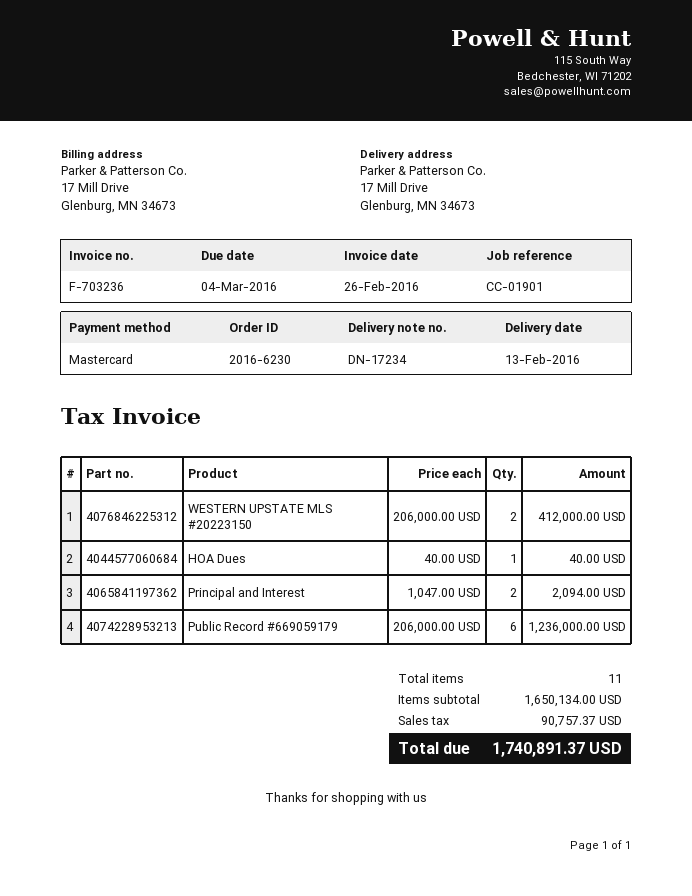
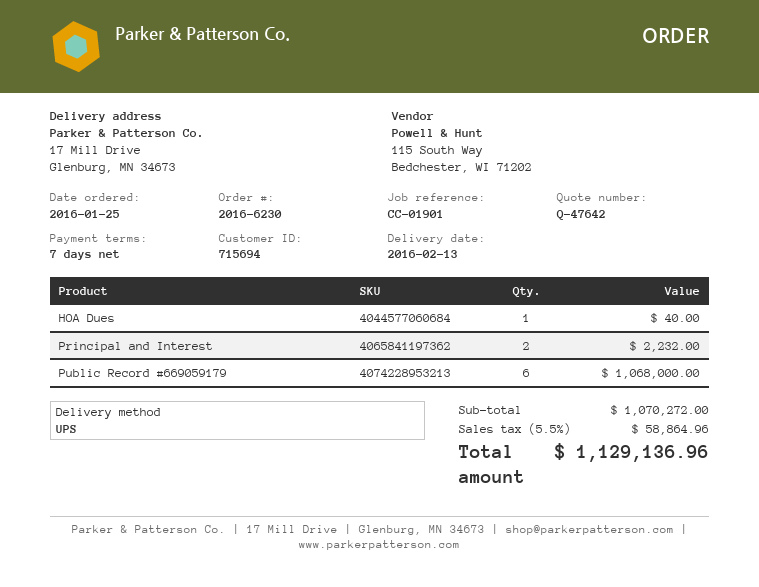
WESTERN UPSTATE MLS #20223150: 2 for 412000.00 -> none
Principal and Interest: 2 for 2094.00 -> 2 for 2232.00
Public Record #669059179: 6 for 1236000.00 -> 6 for 1068000.00
subtotal: 1650134.00 -> 1070272.00
tax: 90757.37 -> 58864.96
total: 1740891.37 -> 1129136.96

